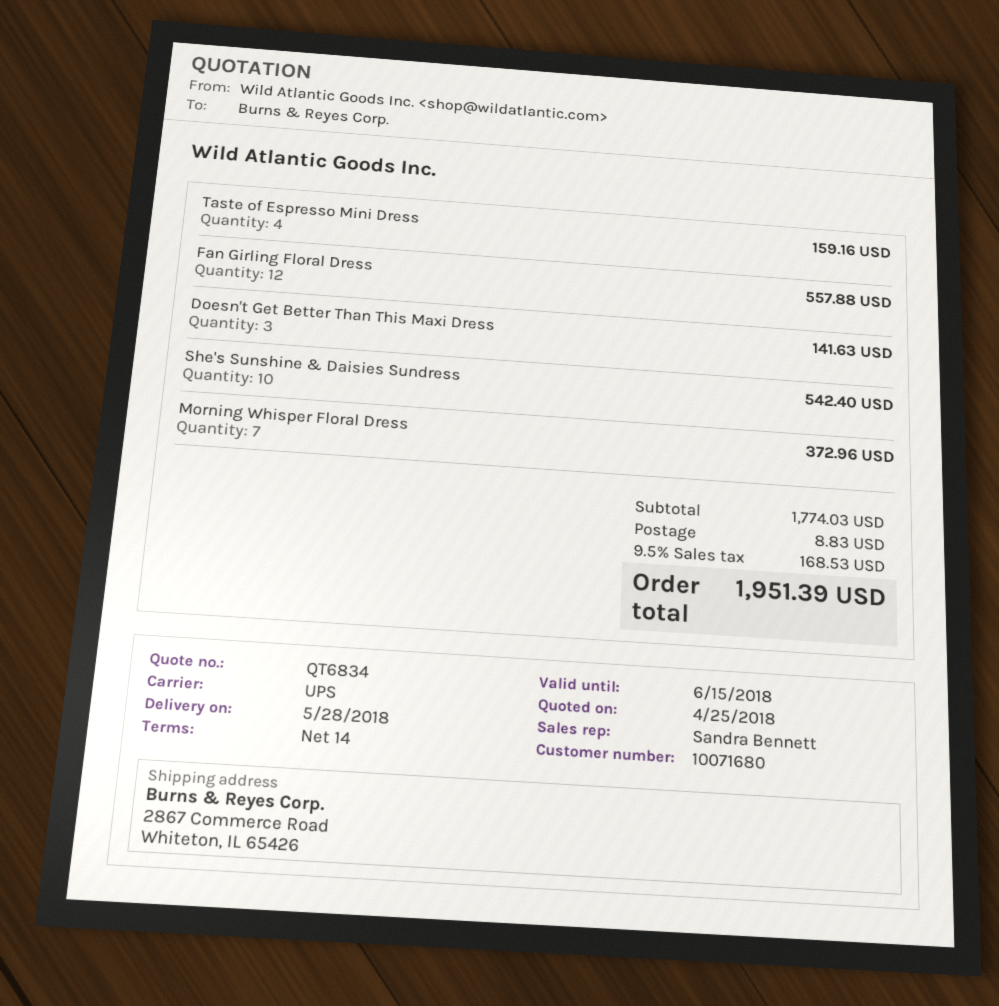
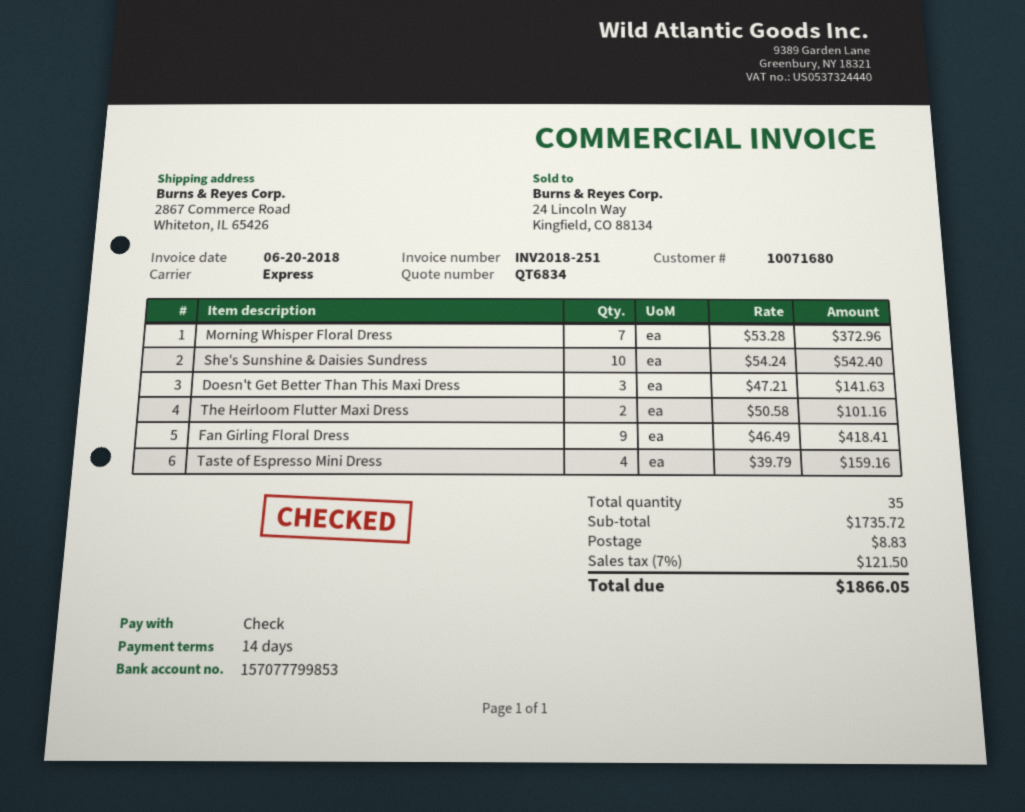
shipping method: UPS -> express
Fan Girling Floral Dress: 12 for 557.88 -> 9 for 418.41
The Heirloom Flutter Maxi Dress: none -> 2 for 101.16
subtotal: 1774.03 -> 1735.72
tax: 9.5% = 168.53 -> 7% = 121.50
total: 1951.39 -> 1866.05

